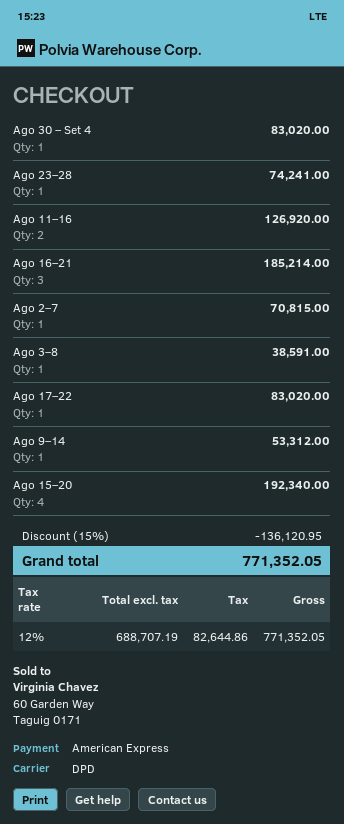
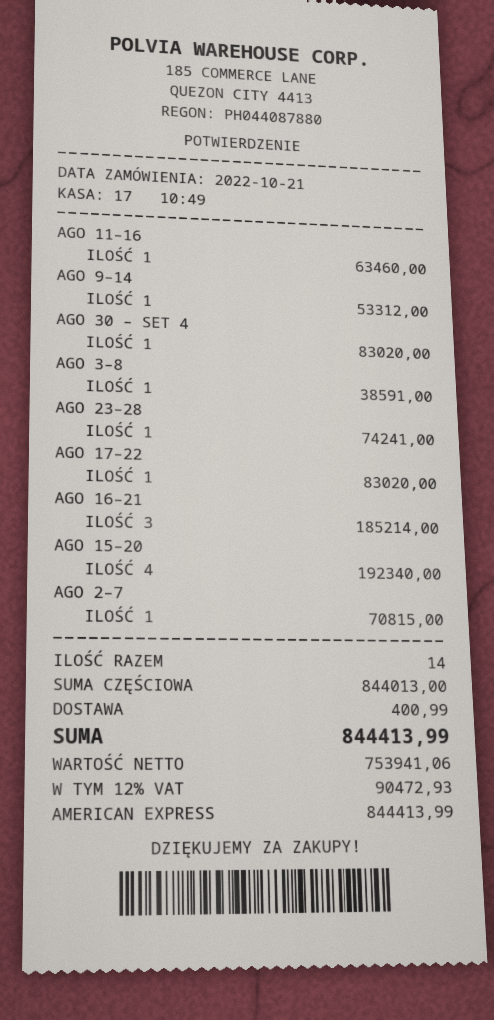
Ago 11–16: 2 for 126920.00 -> 1 for 63460.00
discount: 15% = 136120.95 -> none
shipping: none -> 400.99
net: 688707.19 -> 753941.06
tax: 12% = 82644.86 -> 12% = 90472.93
total: 771352.05 -> 844413.99

